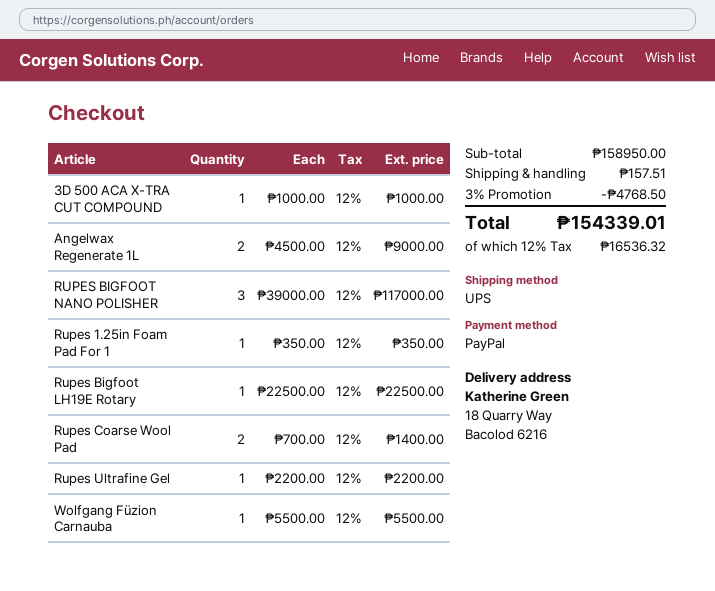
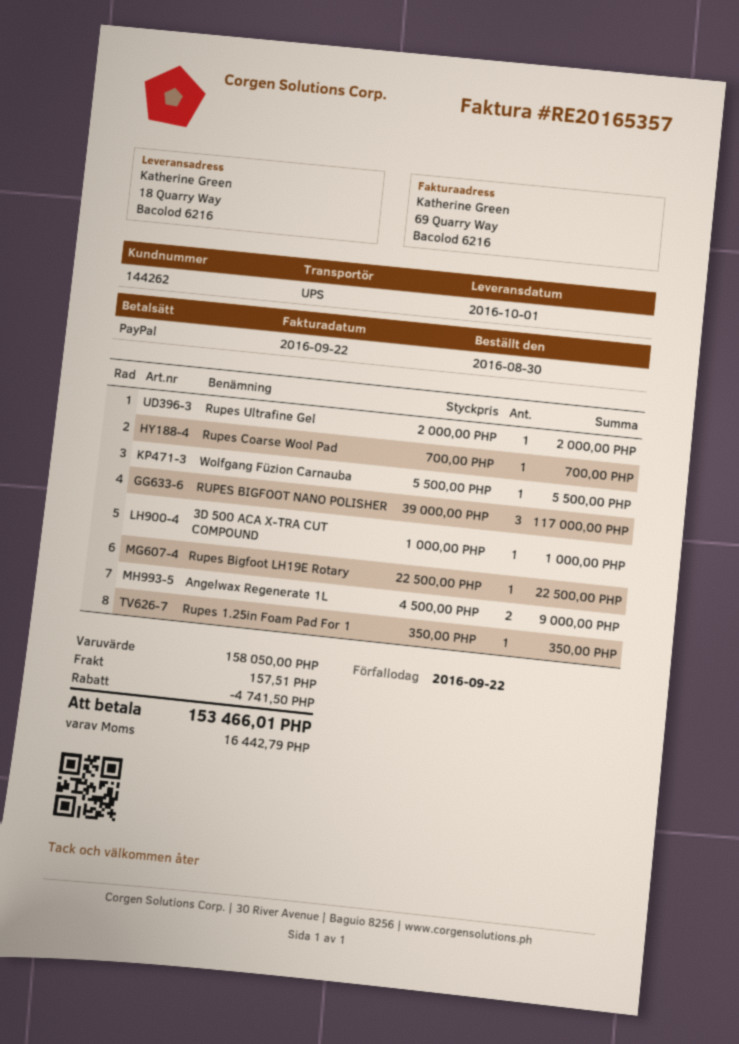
Rupes Coarse Wool Pad: 2 x 700.00 = 1400.00 -> 1 x 700.00 = 700.00
Rupes Ultrafine Gel: 1 x 2200.00 = 2200.00 -> 1 x 2000.00 = 2000.00
subtotal: 158950.00 -> 158050.00
discount: 4768.50 -> 4741.50
tax: 16536.32 -> 16442.79
total: 154339.01 -> 153466.01

